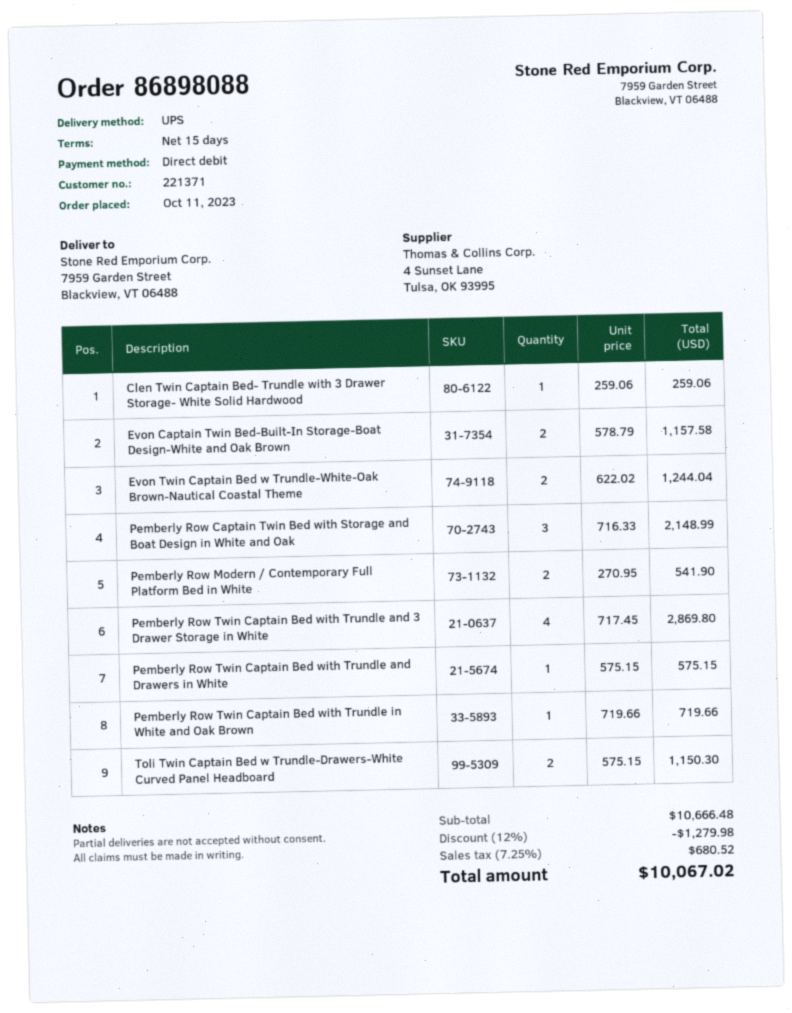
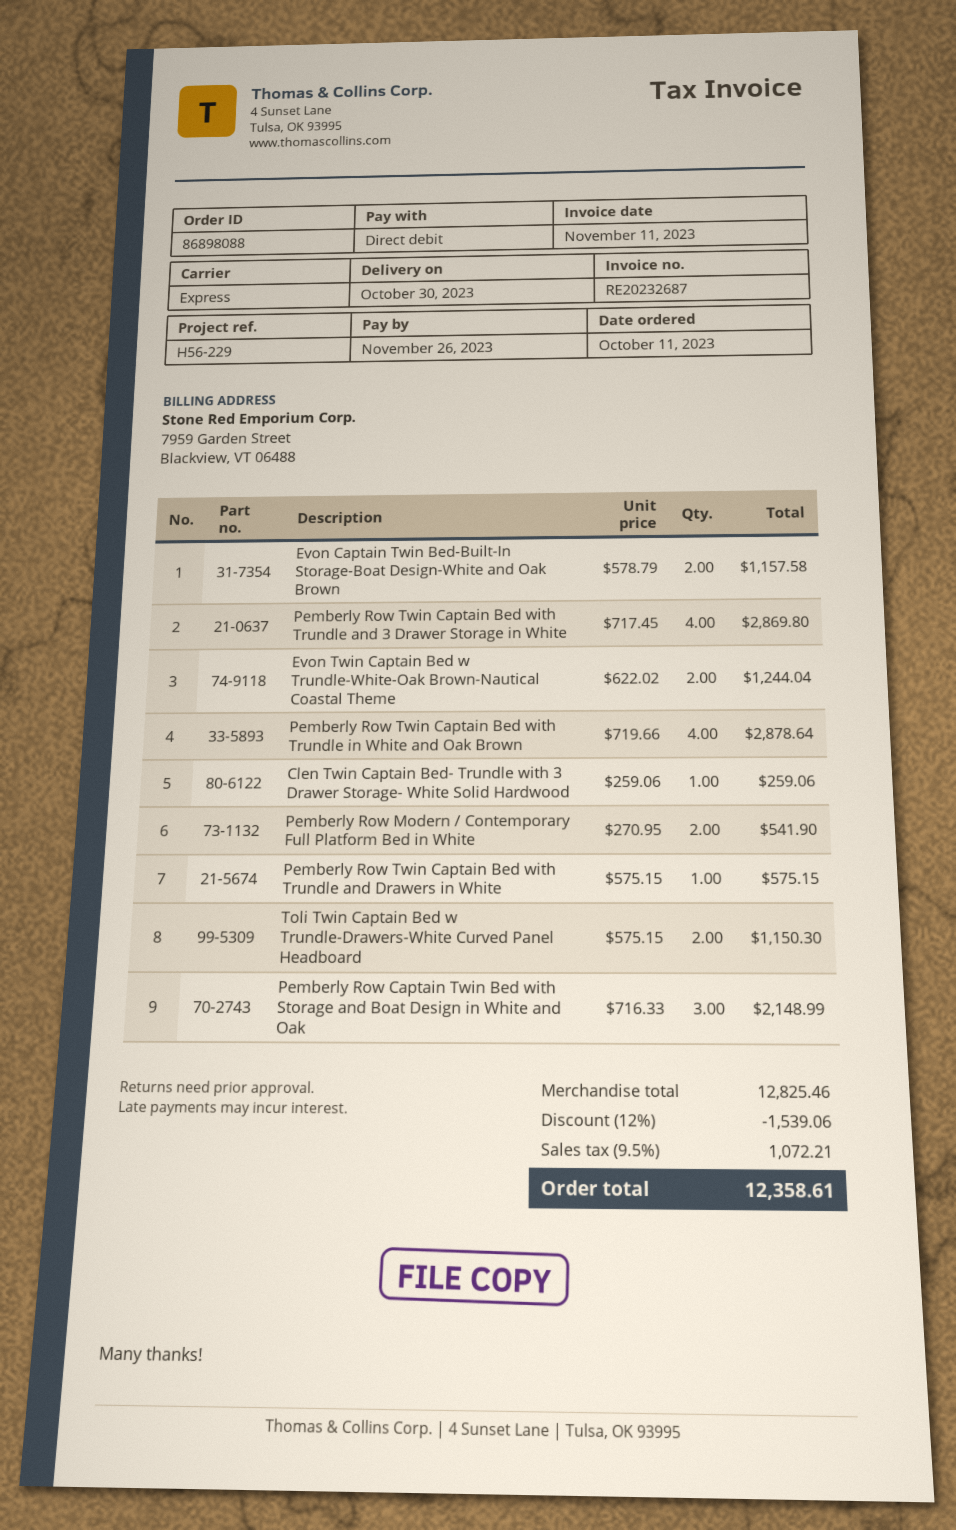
shipping method: UPS -> express
Pemberly Row Twin Captain Bed with Trundle in White and Oak Brown: 1 x 719.66 = 719.66 -> 4 x 719.66 = 2878.64
subtotal: 10666.48 -> 12825.46
discount: 12% = 1279.98 -> 12% = 1539.06
tax: 7.25% = 680.52 -> 9.5% = 1072.21
total: 10067.02 -> 12358.61

